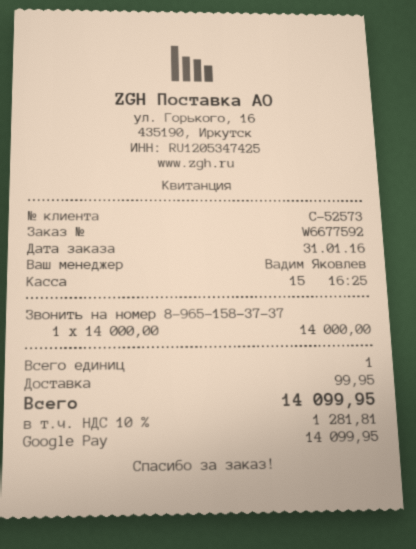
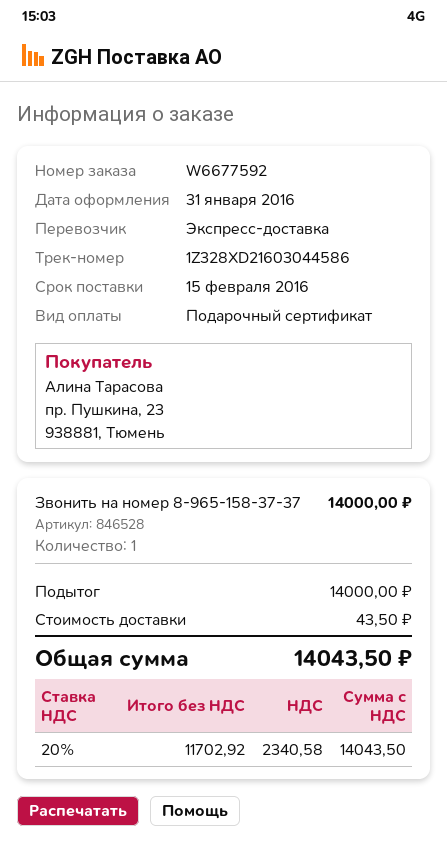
payment method: Google Pay -> gift card
shipping: 99.95 -> 43.50
tax: 10% = 1281.81 -> 20% = 2340.58
total: 14099.95 -> 14043.50

